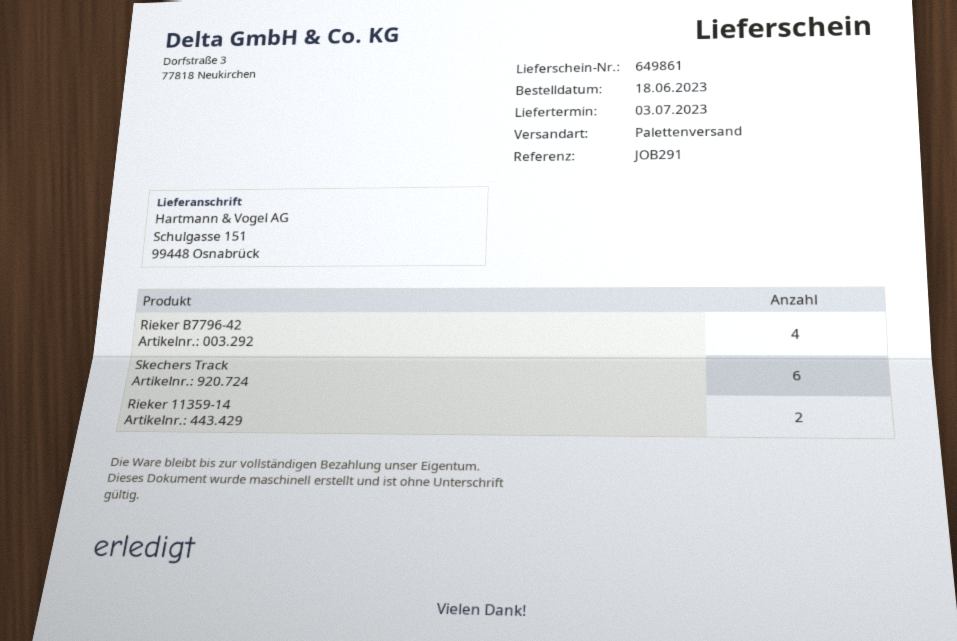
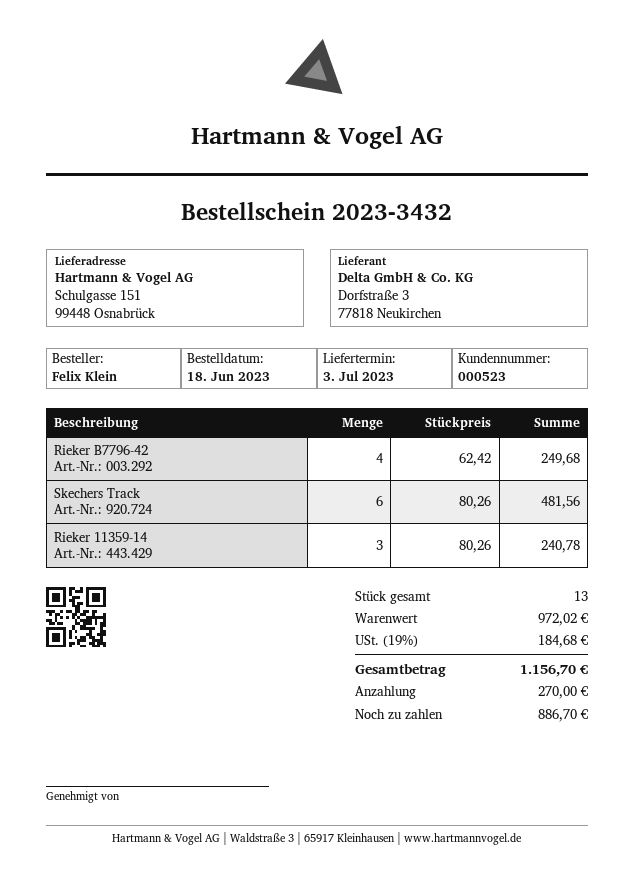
Rieker 11359-14: 2 -> 3

